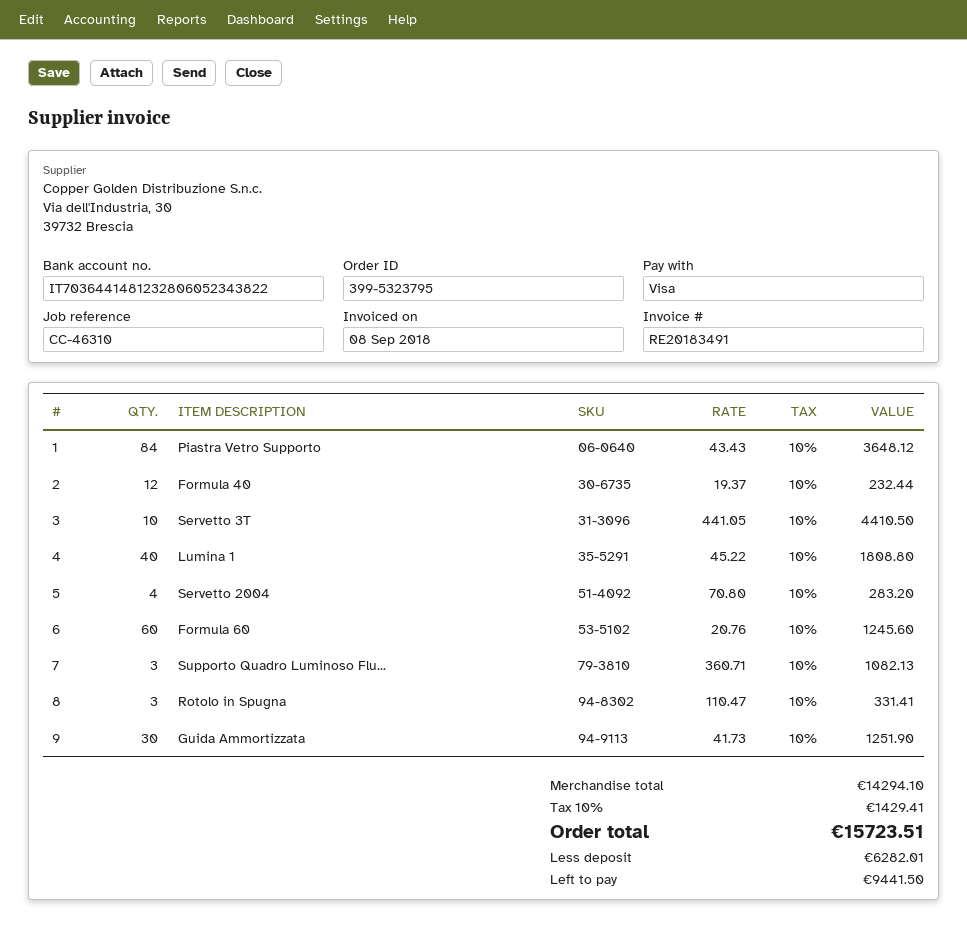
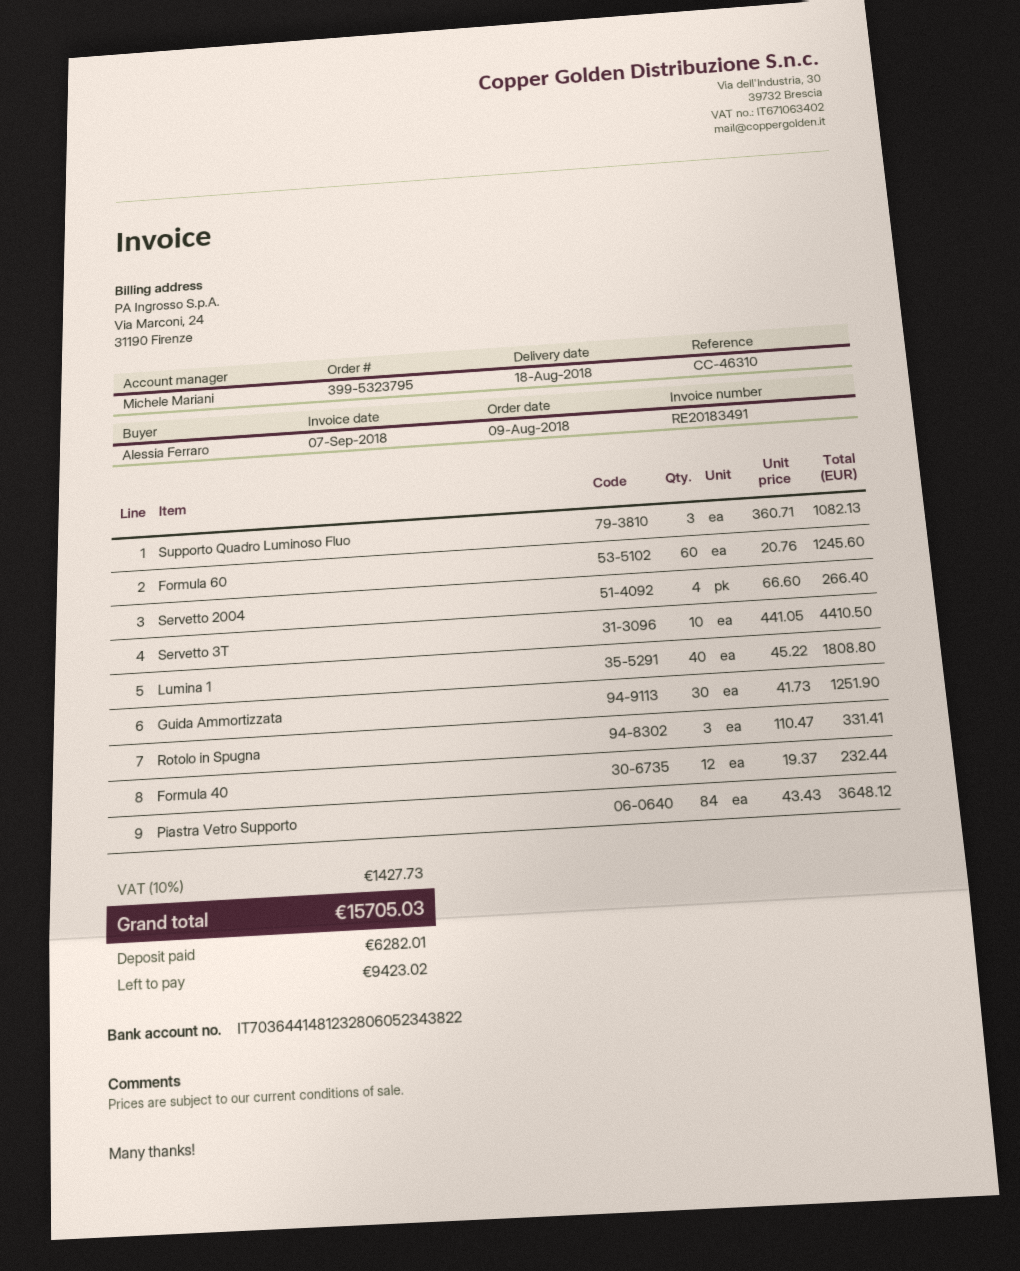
invoice date: 2018-09-08 -> 2018-09-07
Servetto 2004: 4 x 70.80 = 283.20 -> 4 x 66.60 = 266.40
tax: 10% = 1429.41 -> 10% = 1427.73
total: 15723.51 -> 15705.03
balance: 9441.50 -> 9423.02

